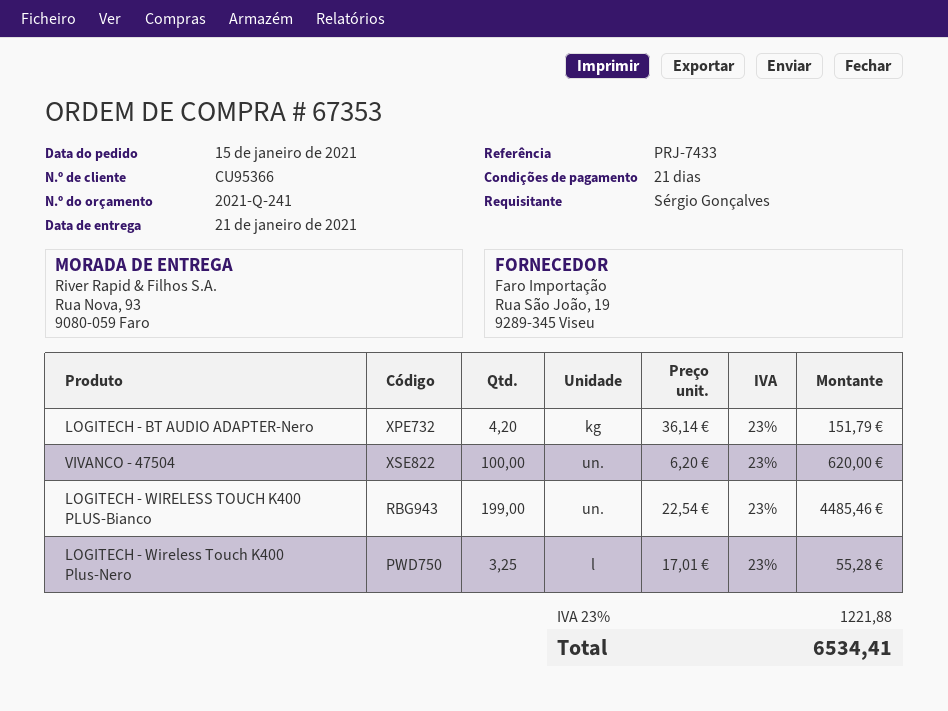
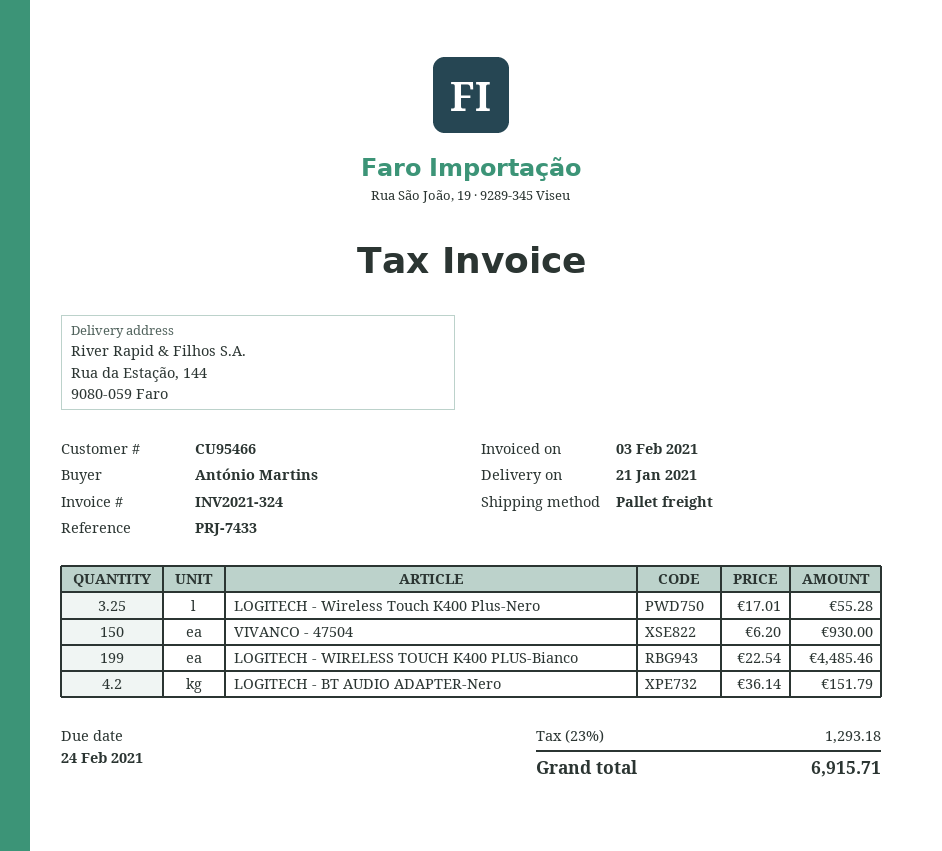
customer number: CU95366 -> CU95466
ordered by: Sérgio Gonçalves -> António Martins
ship to: Rua Nova, 93, 9080-059 Faro -> Rua da Estação, 144, 9080-059 Faro
VIVANCO - 47504: 100 x 6.20 = 620.00 -> 150 x 6.20 = 930.00
tax: 23% = 1221.88 -> 23% = 1293.18
total: 6534.41 -> 6915.71

